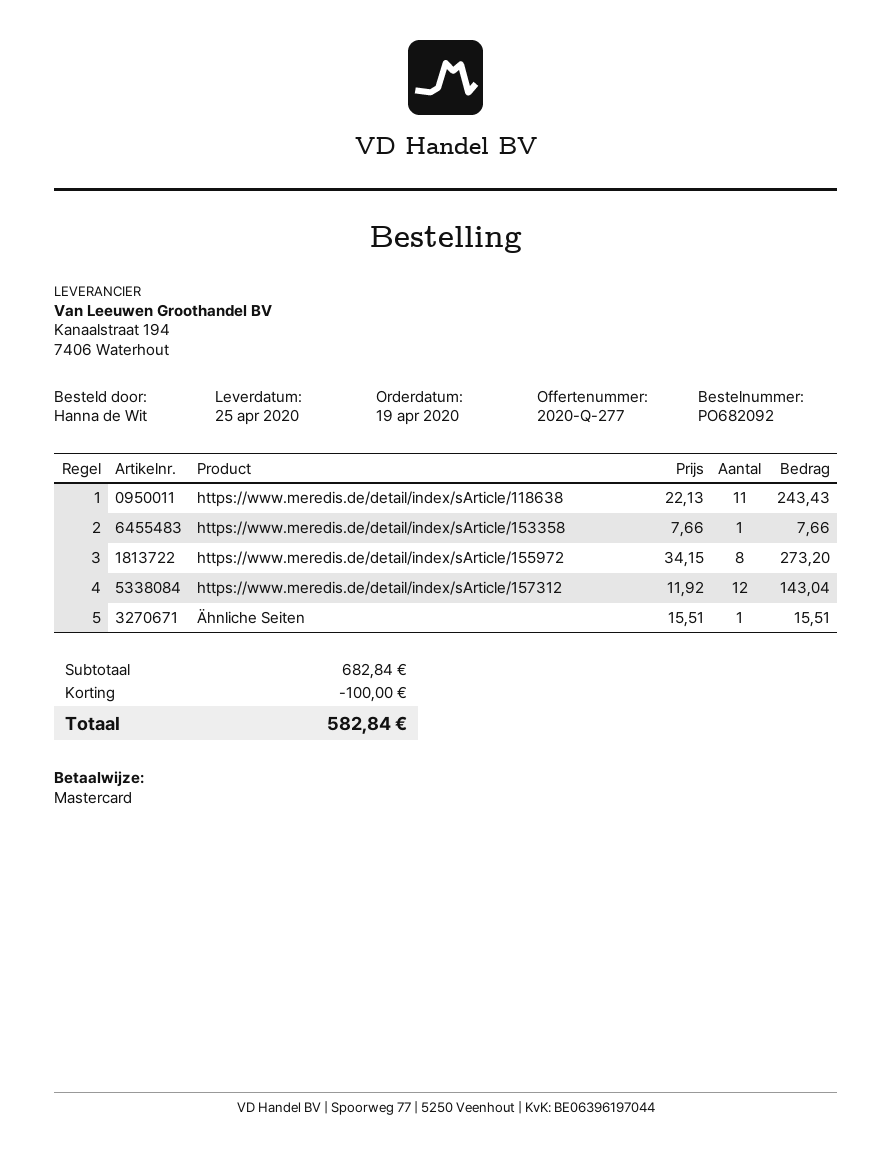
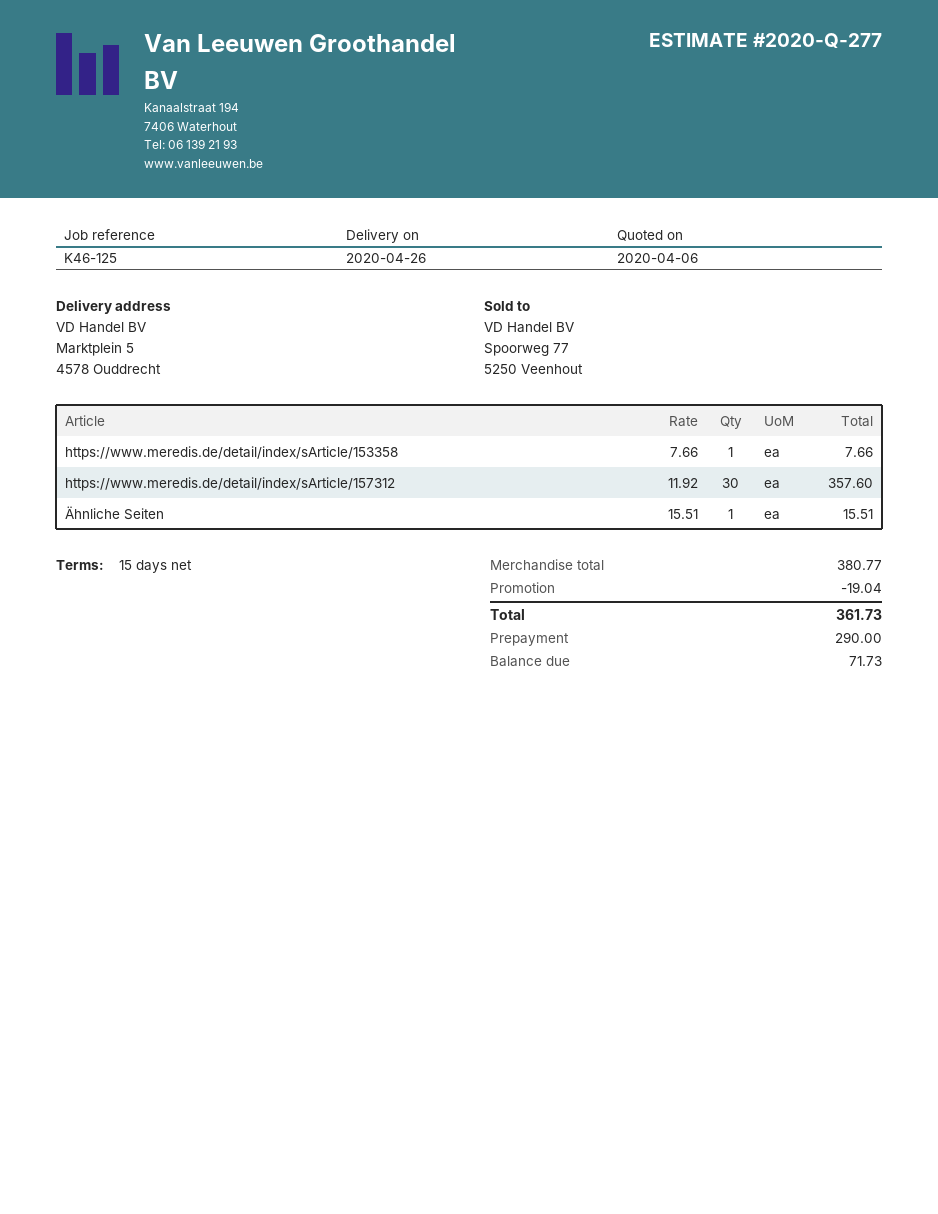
delivery date: 2020-04-25 -> 2020-04-26
https://www.meredis.de/detail/index/sArticle/118638: 11 x 22.13 = 243.43 -> none
https://www.meredis.de/detail/index/sArticle/155972: 8 x 34.15 = 273.20 -> none
https://www.meredis.de/detail/index/sArticle/157312: 12 x 11.92 = 143.04 -> 30 x 11.92 = 357.60
subtotal: 682.84 -> 380.77
discount: 100.00 -> 19.04
total: 582.84 -> 361.73

